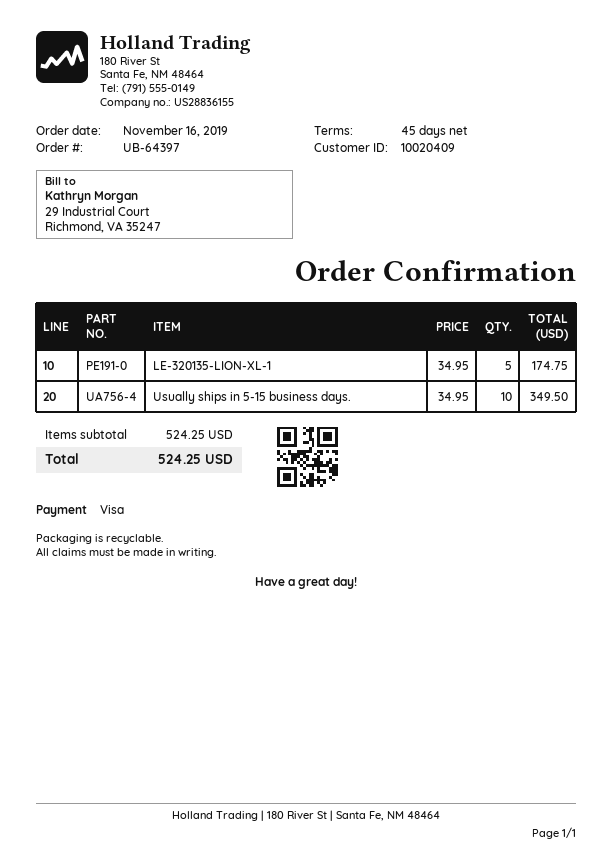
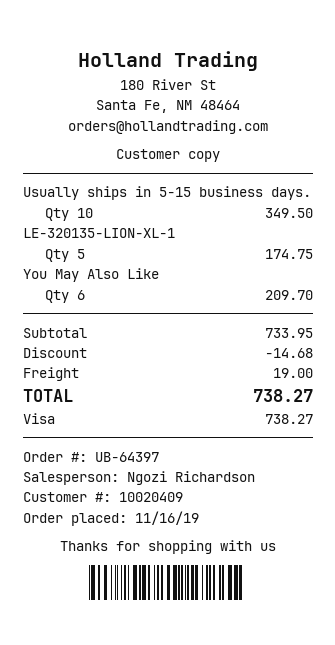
You May Also Like: none -> 6 for 209.70
subtotal: 524.25 -> 733.95
discount: none -> 14.68
shipping: none -> 19.00
total: 524.25 -> 738.27

